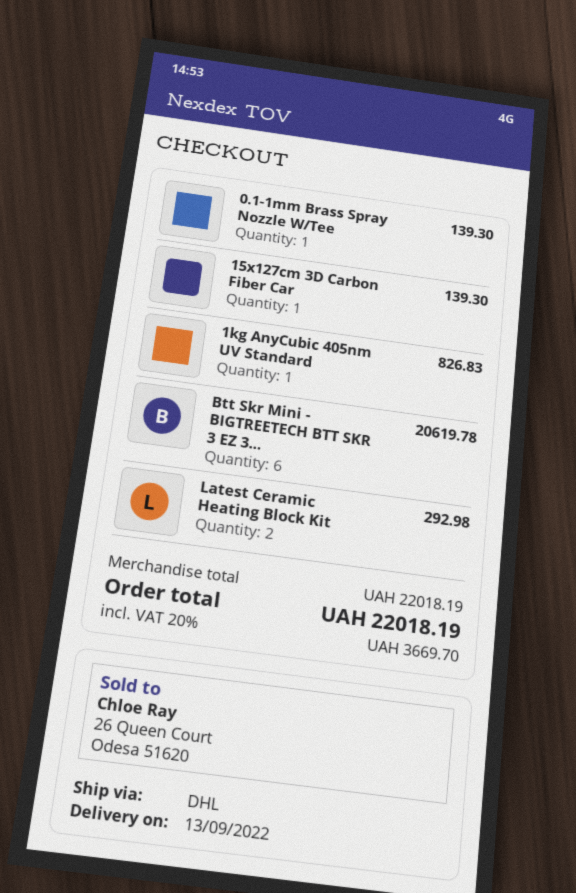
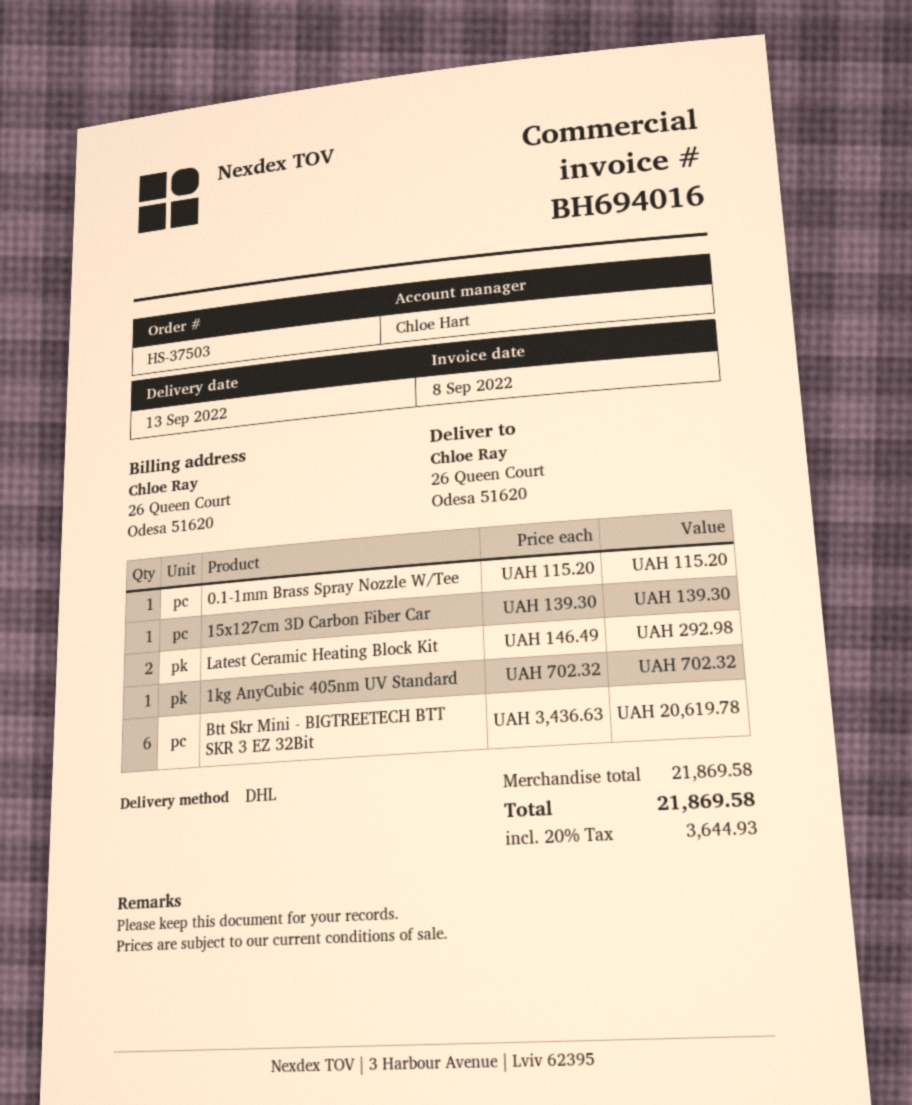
0.1-1mm Brass Spray Nozzle W/Tee: 1 for 139.30 -> 1 for 115.20
1kg AnyCubic 405nm UV Standard: 1 for 826.83 -> 1 for 702.32
subtotal: 22018.19 -> 21869.58
tax: 20% = 3669.70 -> 20% = 3644.93
total: 22018.19 -> 21869.58

